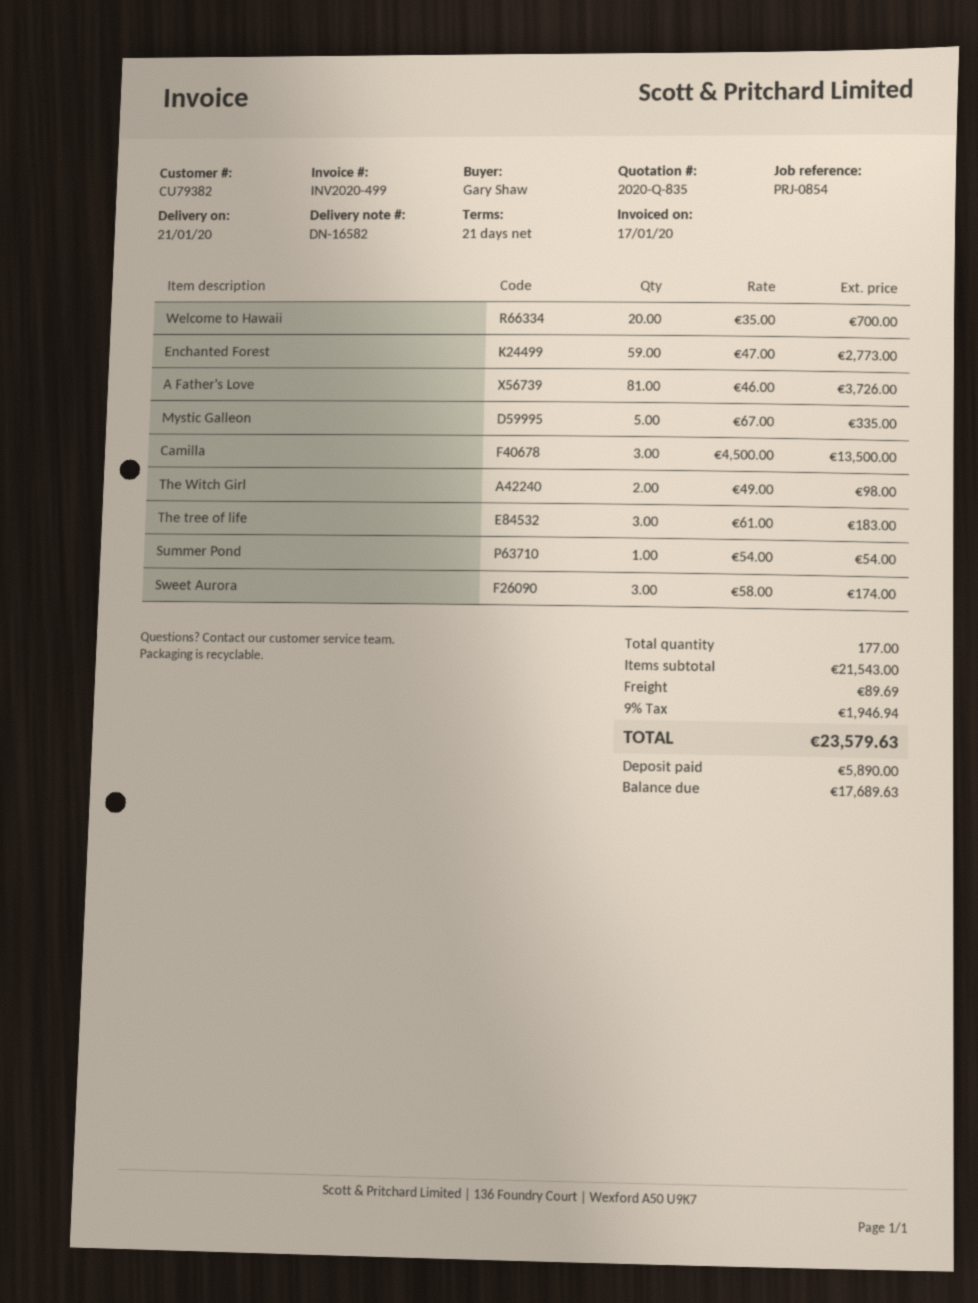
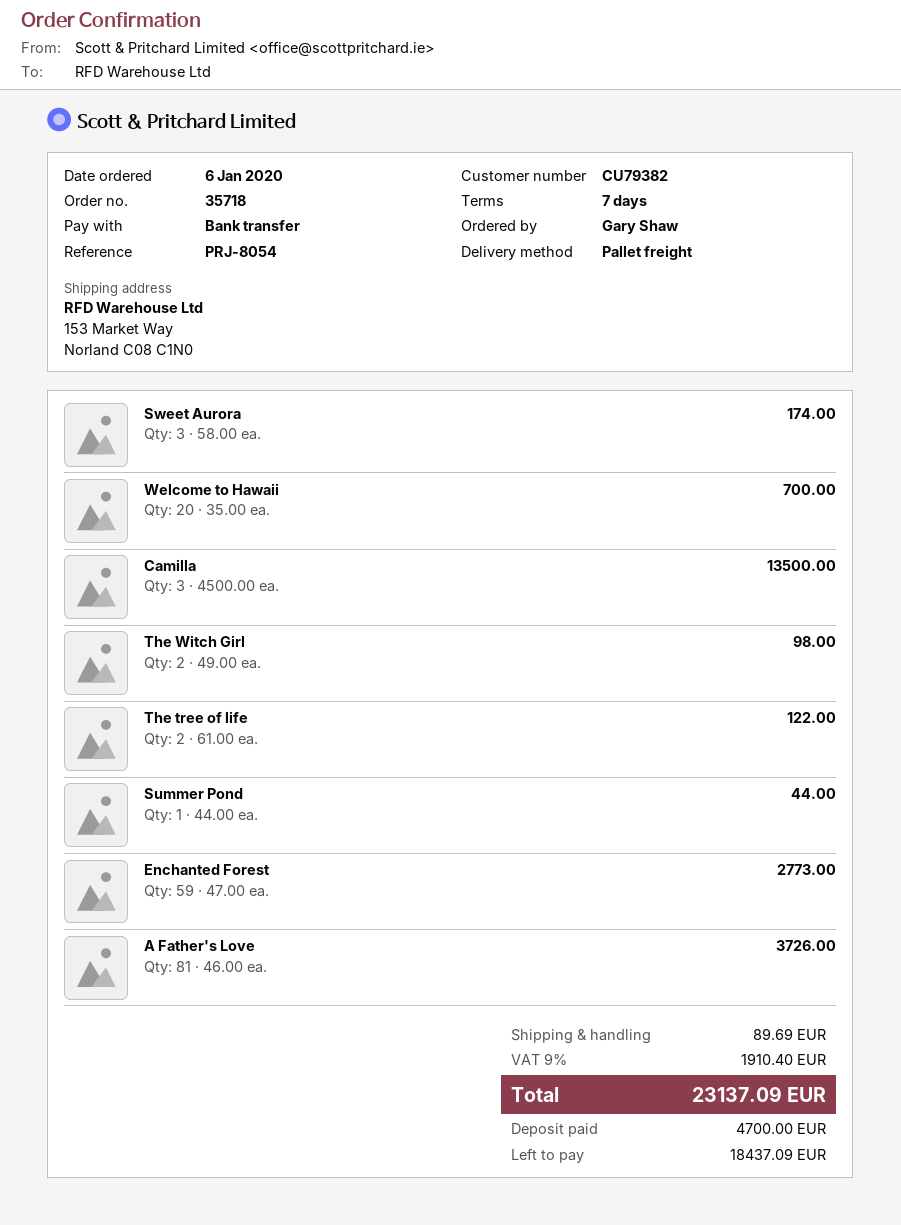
payment terms: 21 days -> 7 days
reference: PRJ-0854 -> PRJ-8054
Mystic Galleon: 5 x 67.00 = 335.00 -> none
The tree of life: 3 x 61.00 = 183.00 -> 2 x 61.00 = 122.00
Summer Pond: 1 x 54.00 = 54.00 -> 1 x 44.00 = 44.00
tax: 9% = 1946.94 -> 9% = 1910.40
total: 23579.63 -> 23137.09
deposit: 5890.00 -> 4700.00
balance: 17689.63 -> 18437.09

